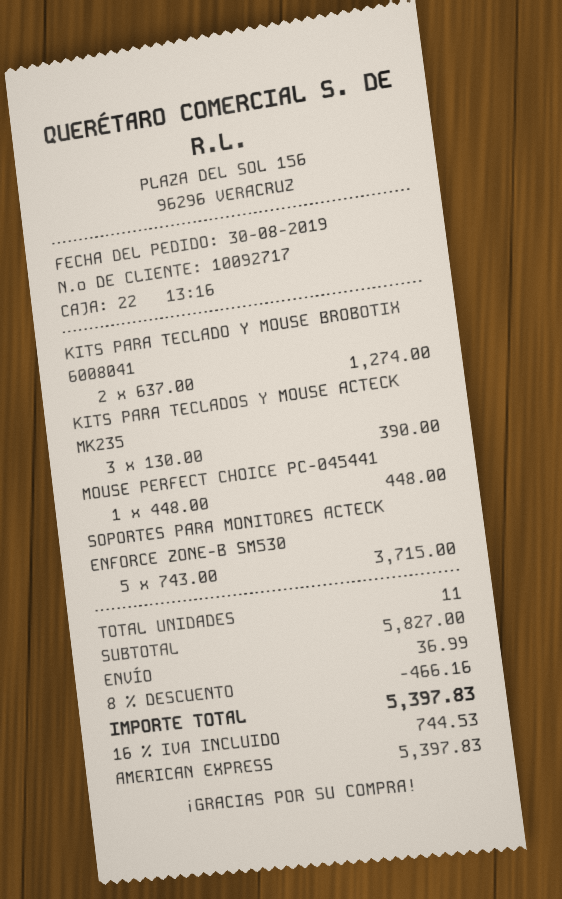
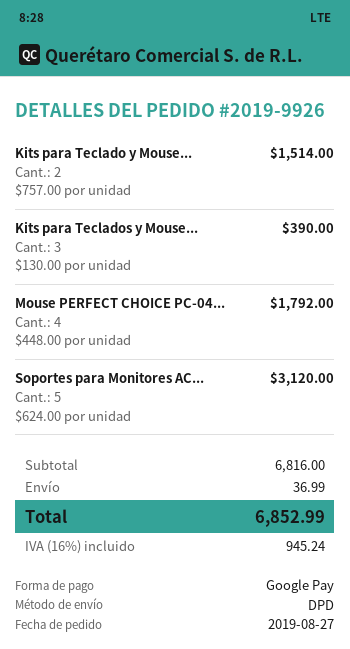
order date: 2019-08-30 -> 2019-08-27
payment method: American Express -> Google Pay
KITS PARA TECLADO Y MOUSE BROBOTIX 6008041: 2 x 637.00 = 1274.00 -> 2 x 757.00 = 1514.00
MOUSE PERFECT CHOICE PC-045441: 1 x 448.00 = 448.00 -> 4 x 448.00 = 1792.00
SOPORTES PARA MONITORES ACTECK ENFORCE ZONE-B SM530: 5 x 743.00 = 3715.00 -> 5 x 624.00 = 3120.00
subtotal: 5827.00 -> 6816.00
discount: 8% = 466.16 -> none
tax: 16% = 744.53 -> 16% = 945.24
total: 5397.83 -> 6852.99

